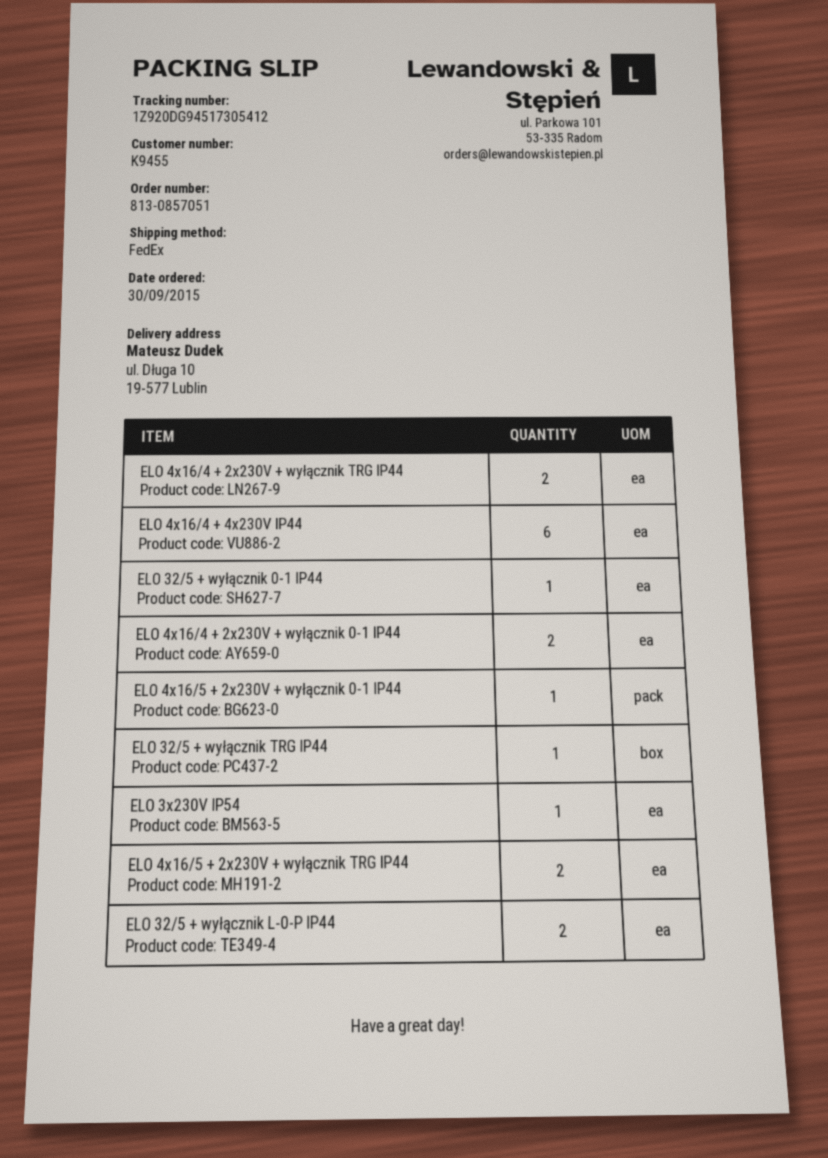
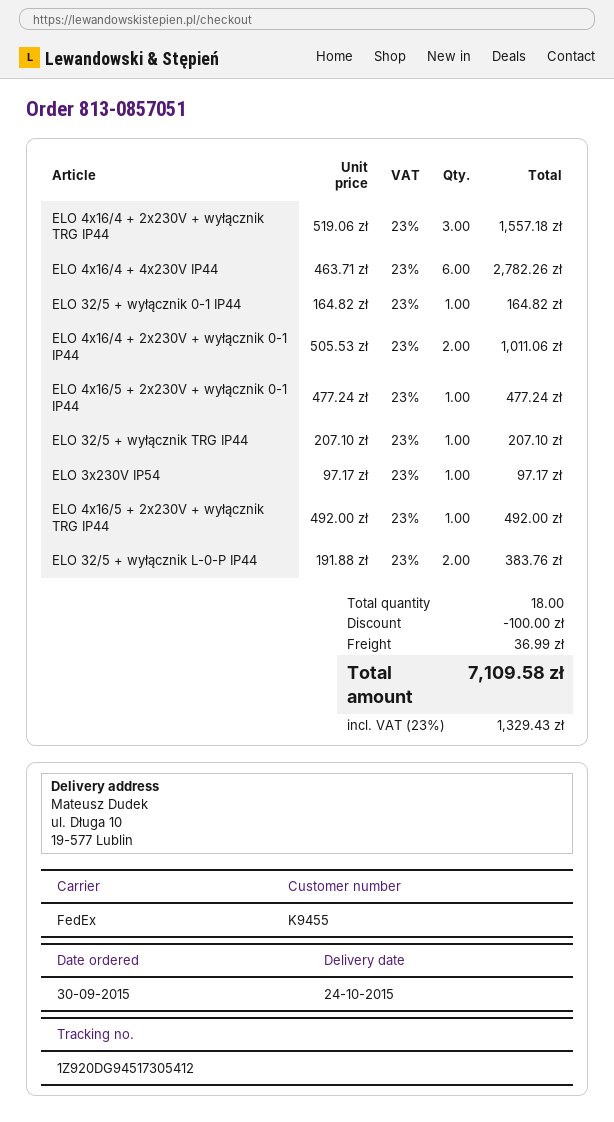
ELO 4x16/4 + 2x230V + wyłącznik TRG IP44: 2 -> 3
ELO 4x16/5 + 2x230V + wyłącznik TRG IP44: 2 -> 1

